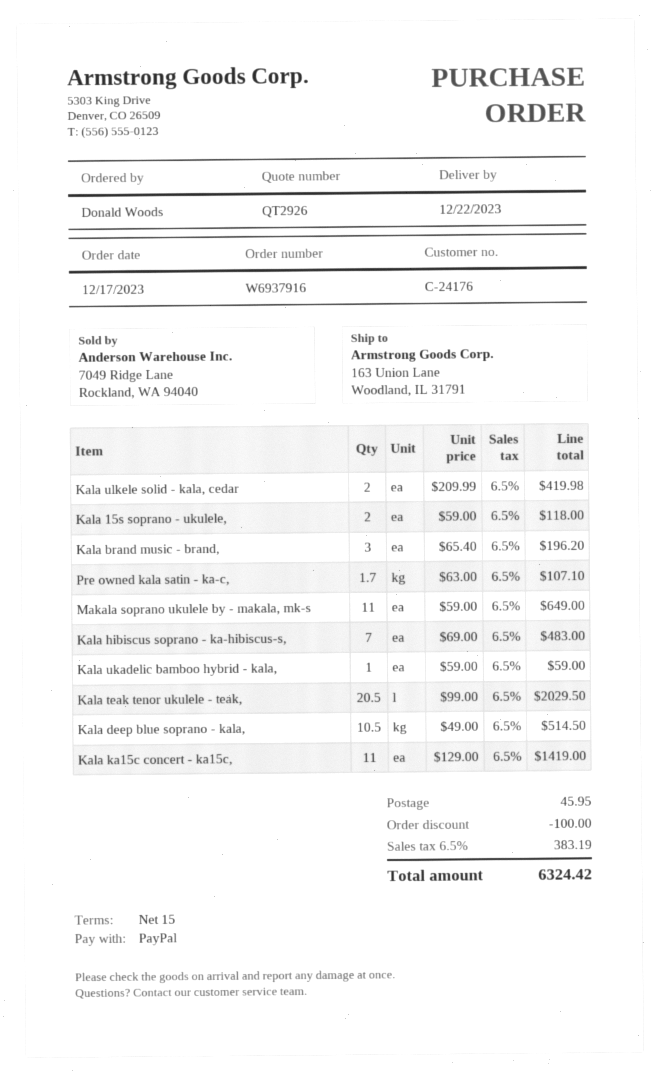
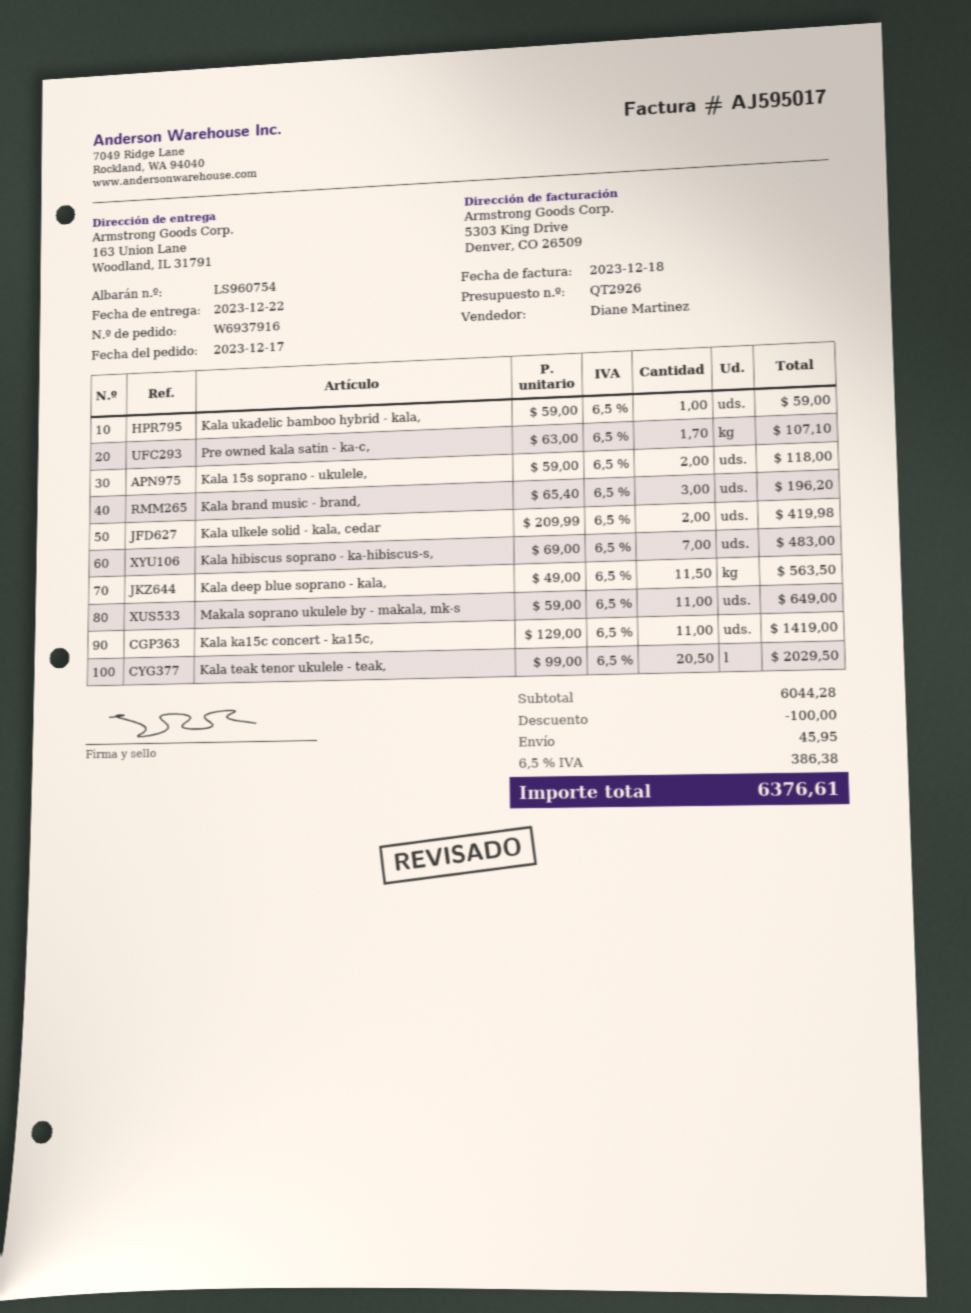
Kala deep blue soprano - kala,: 10.5 x 49.00 = 514.50 -> 11.5 x 49.00 = 563.50
tax: 6.5% = 383.19 -> 6.5% = 386.38
total: 6324.42 -> 6376.61

